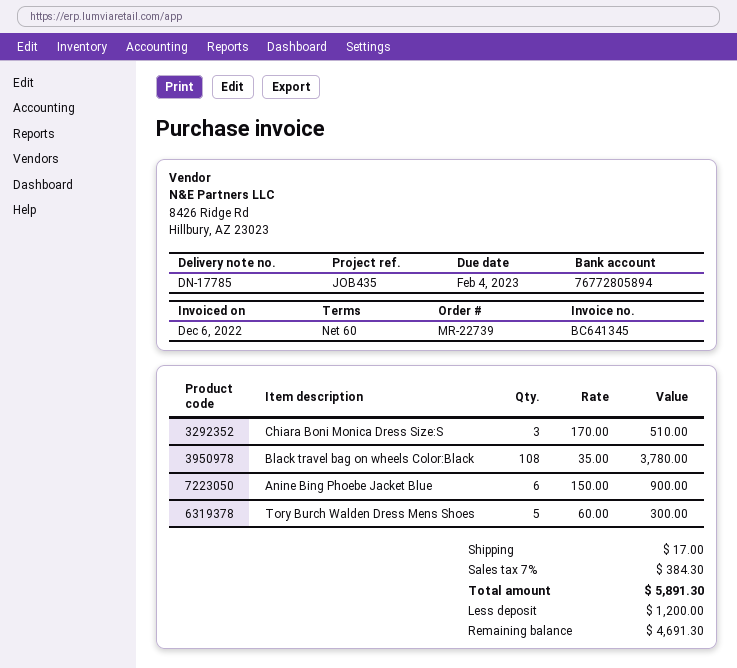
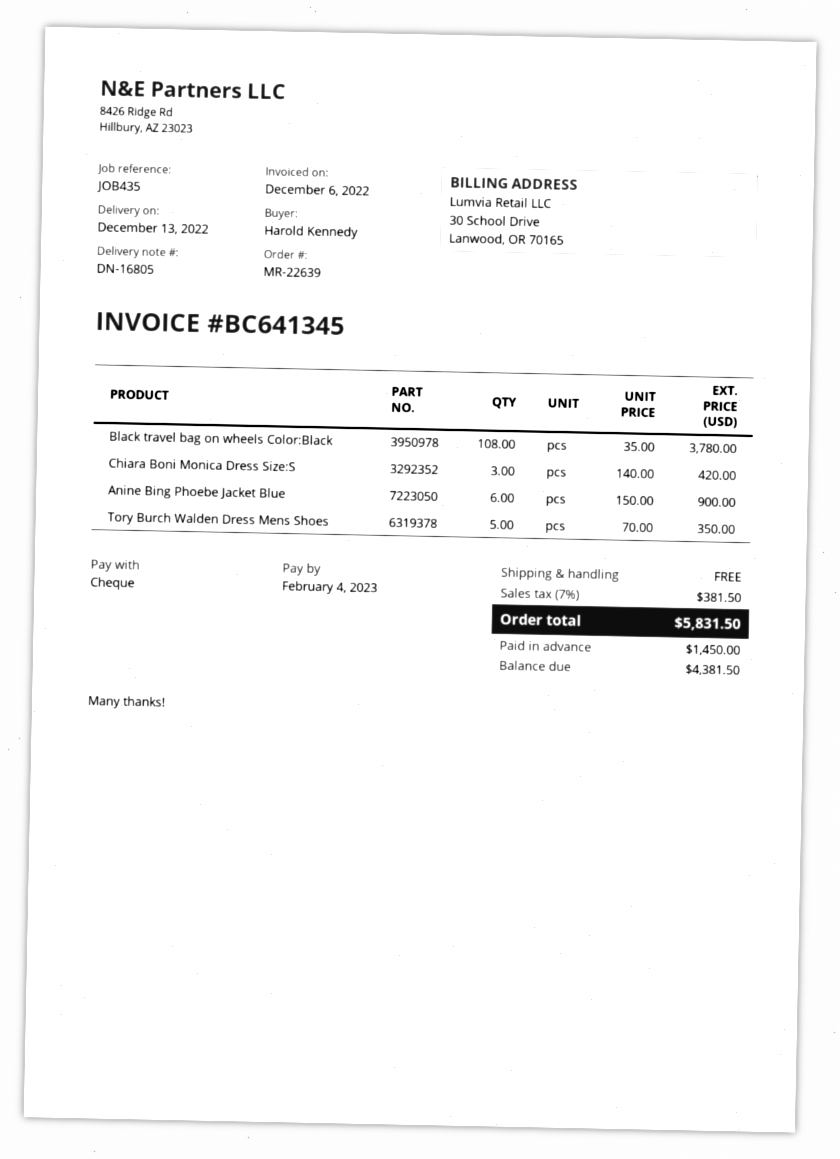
order number: MR-22739 -> MR-22639
delivery note number: DN-17785 -> DN-16805
Chiara Boni Monica Dress Size:S: 3 x 170.00 = 510.00 -> 3 x 140.00 = 420.00
Tory Burch Walden Dress Mens Shoes: 5 x 60.00 = 300.00 -> 5 x 70.00 = 350.00
shipping: 17.00 -> 0.00
tax: 7% = 384.30 -> 7% = 381.50
total: 5891.30 -> 5831.50
deposit: 1200.00 -> 1450.00
balance: 4691.30 -> 4381.50

